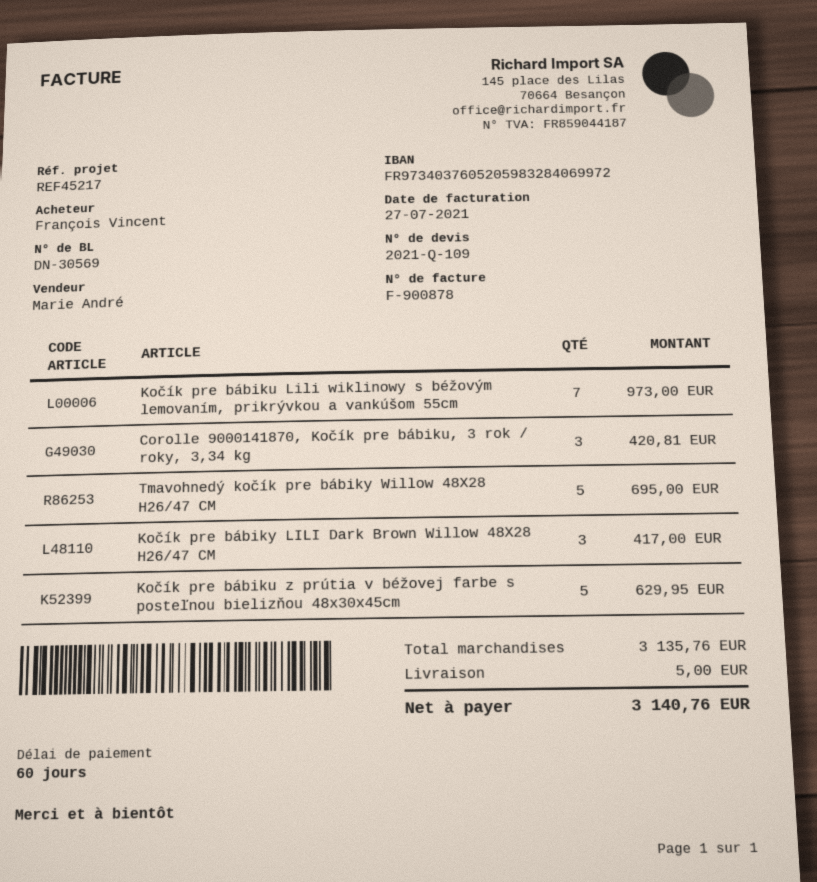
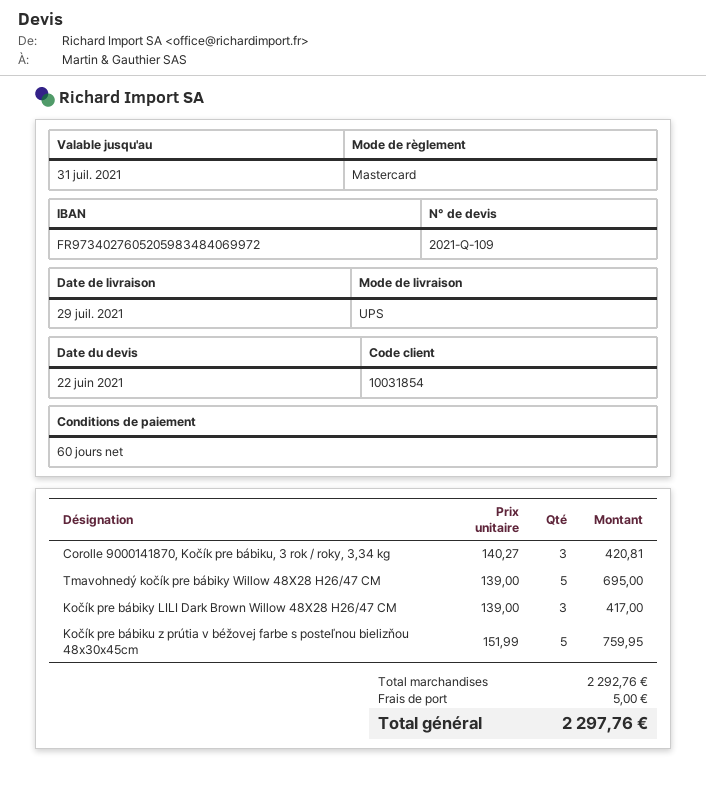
bank account: FR9734037605205983284069972 -> FR9734027605205983484069972
Kočík pre bábiku Lili wiklinowy s béžovým lemovaním, prikrývkou a vankúšom 55cm: 7 for 973.00 -> none
Kočík pre bábiku z prútia v béžovej farbe s posteľnou bielizňou 48x30x45cm: 5 for 629.95 -> 5 for 759.95
subtotal: 3135.76 -> 2292.76
total: 3140.76 -> 2297.76

